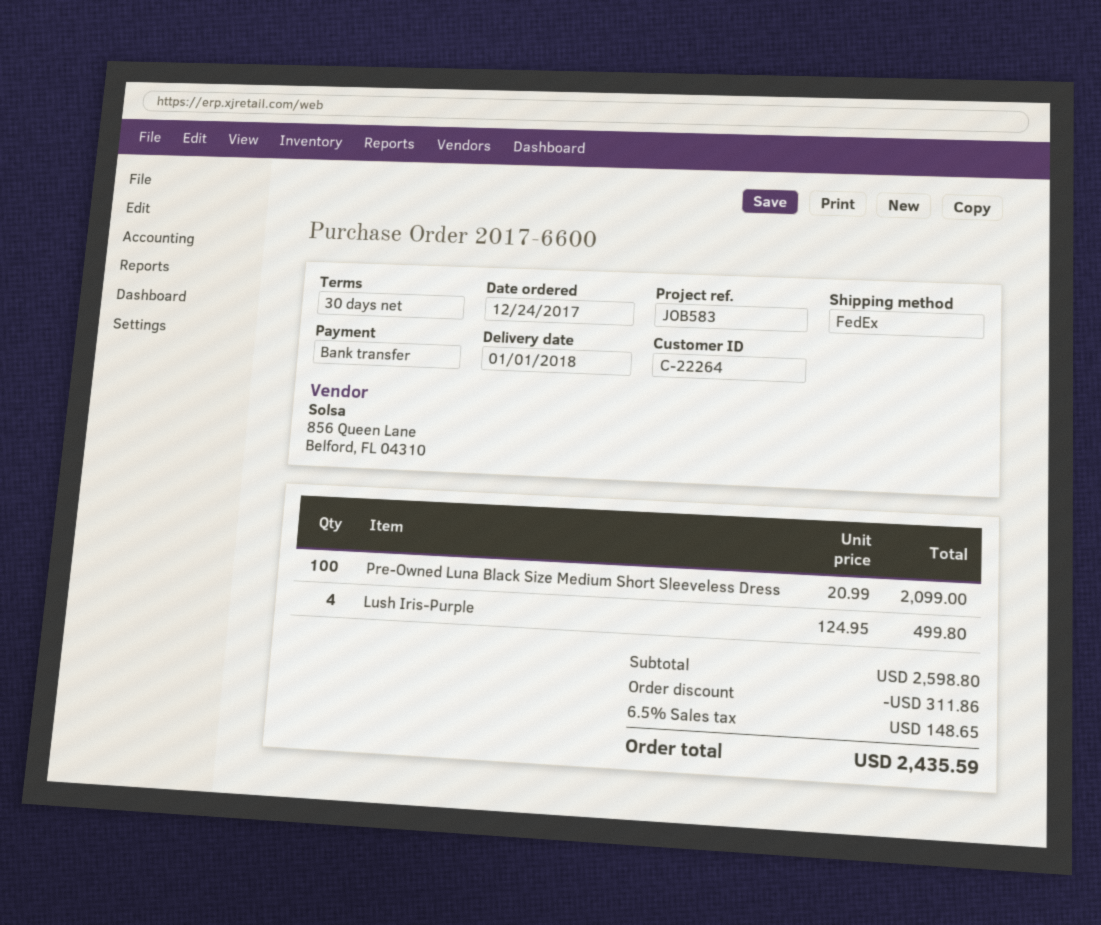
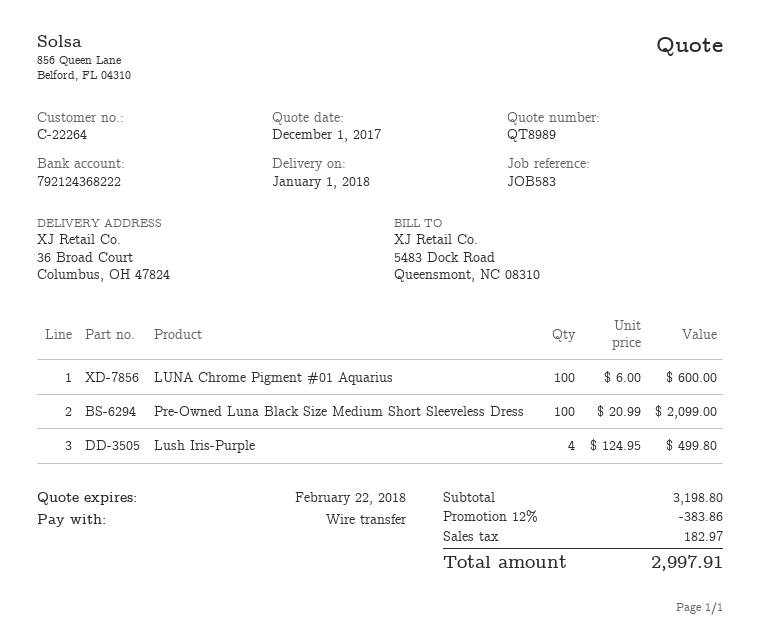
LUNA Chrome Pigment #01 Aquarius: none -> 100 x 6.00 = 600.00
subtotal: 2598.80 -> 3198.80
discount: 311.86 -> 383.86
tax: 148.65 -> 182.97
total: 2435.59 -> 2997.91

